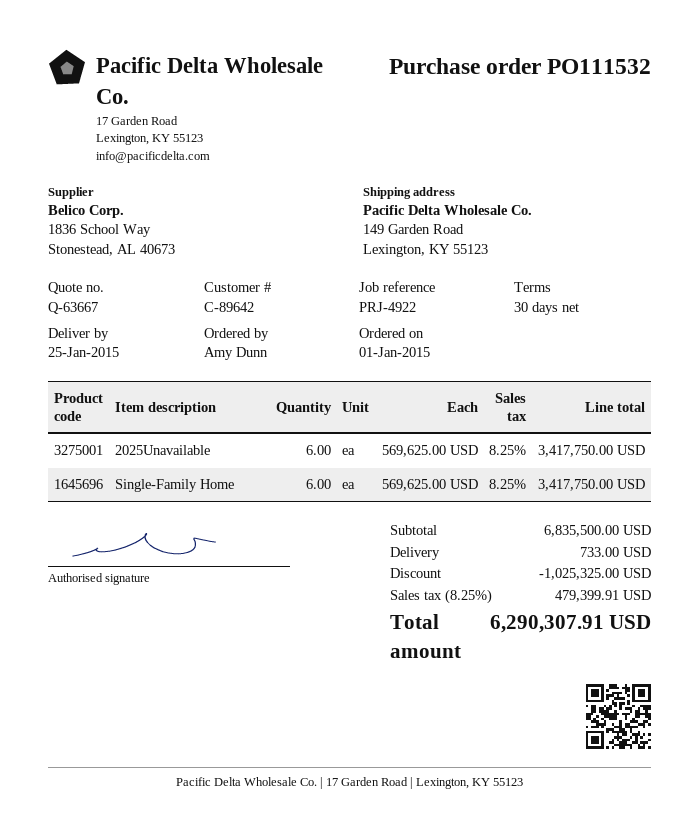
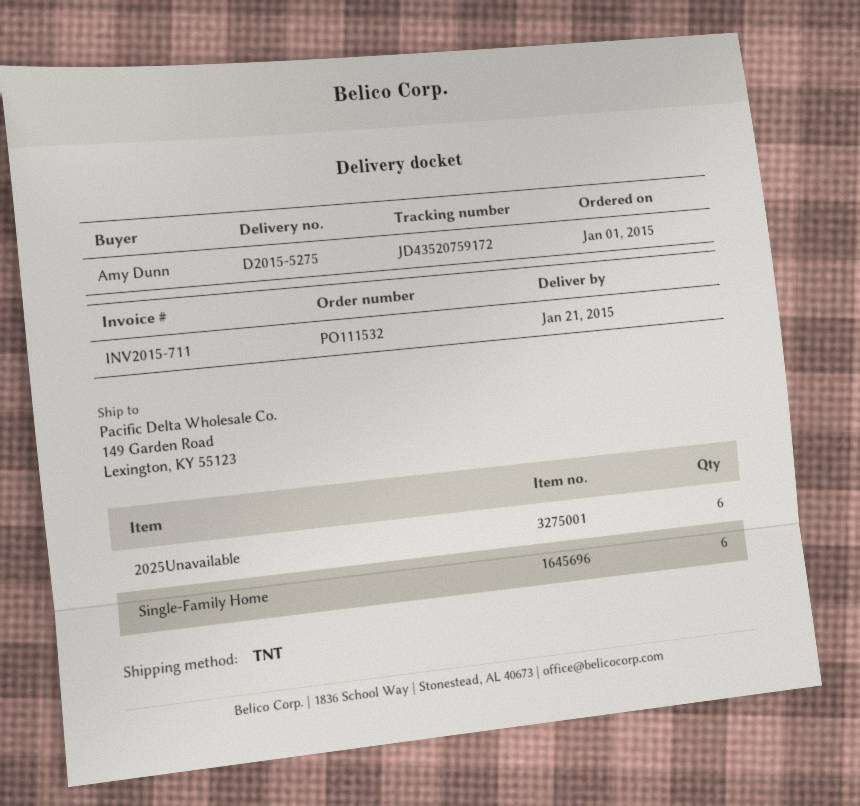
delivery date: 2015-01-25 -> 2015-01-21

